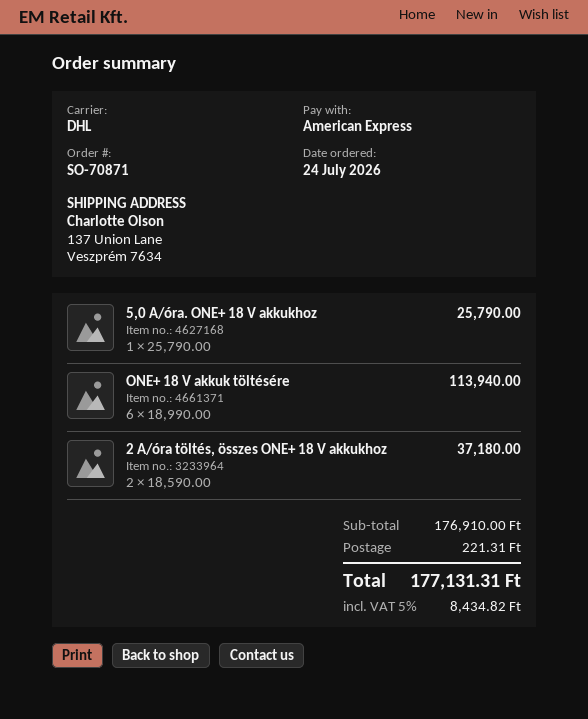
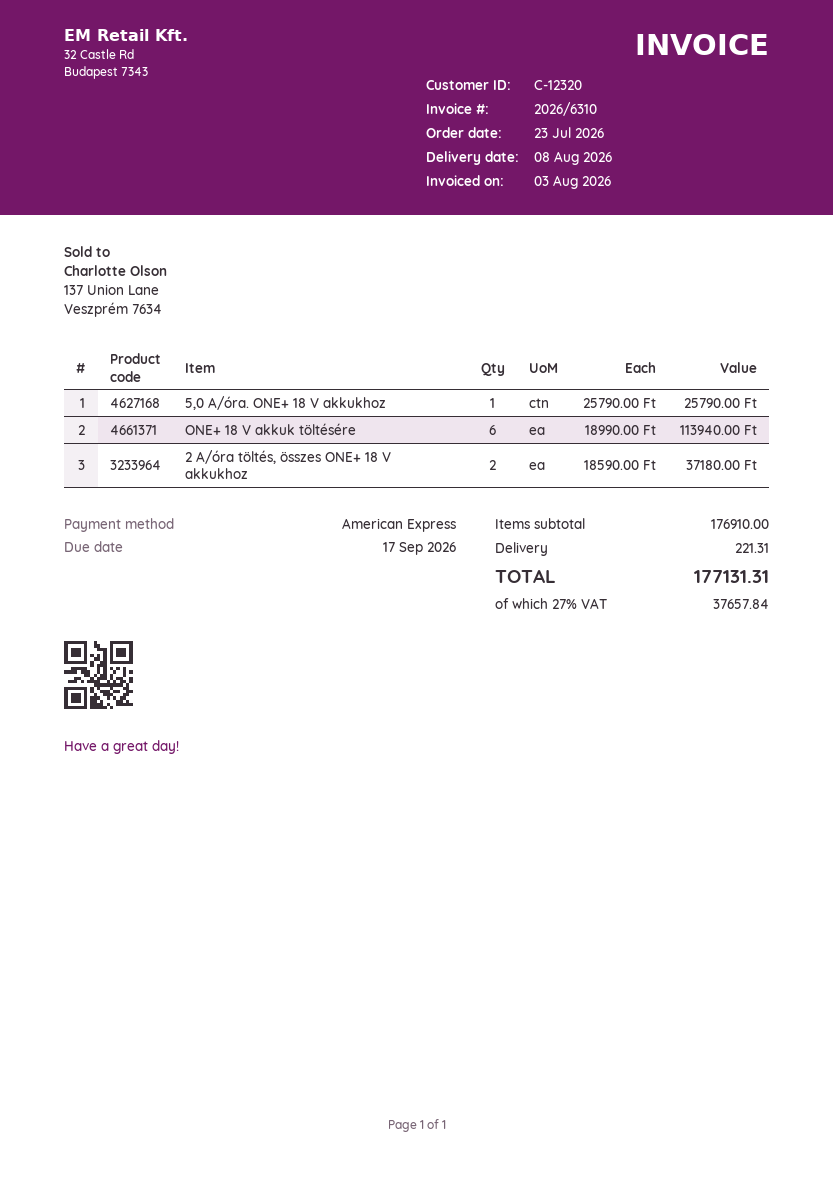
order date: 2026-07-24 -> 2026-07-23
tax: 5% = 8434.82 -> 27% = 37657.84

